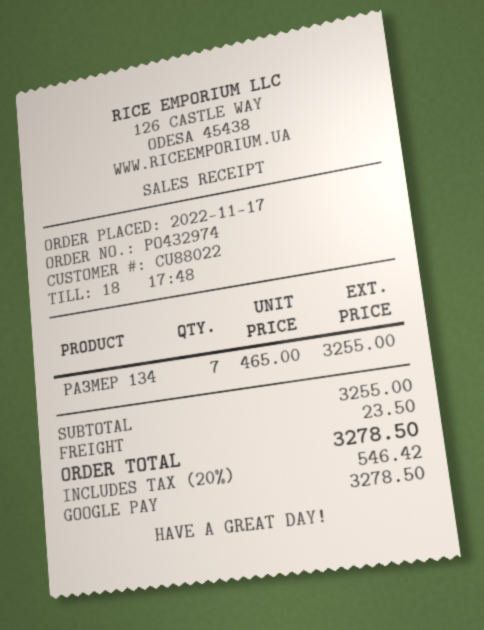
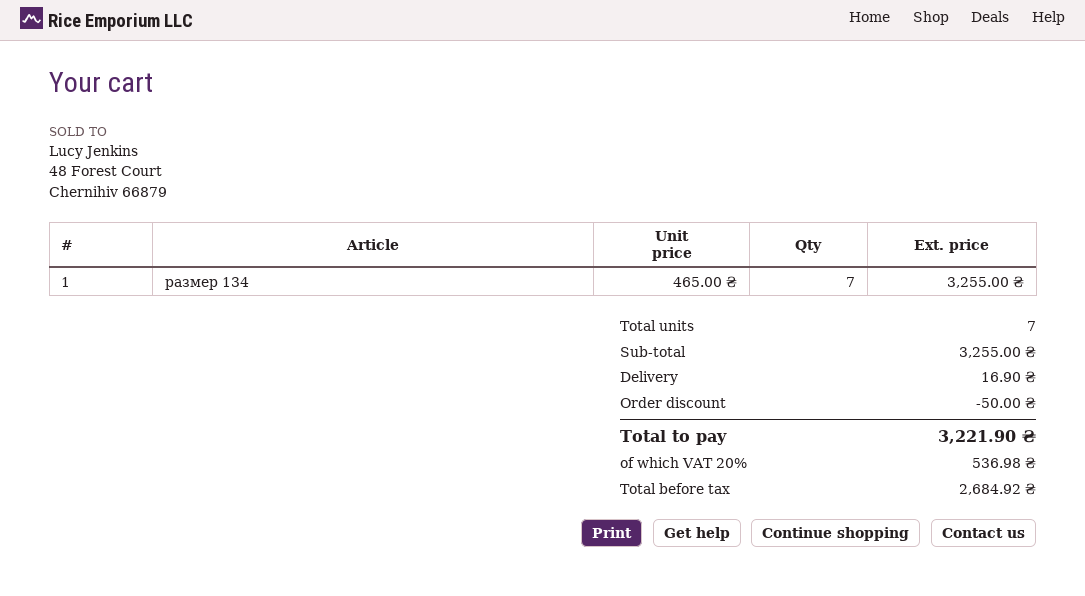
discount: none -> 50.00
shipping: 23.50 -> 16.90
tax: 20% = 546.42 -> 20% = 536.98
total: 3278.50 -> 3221.90

